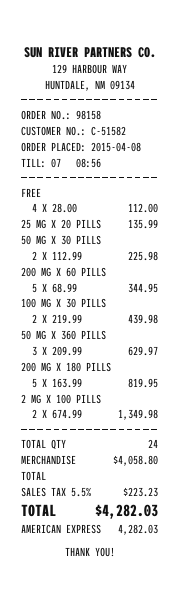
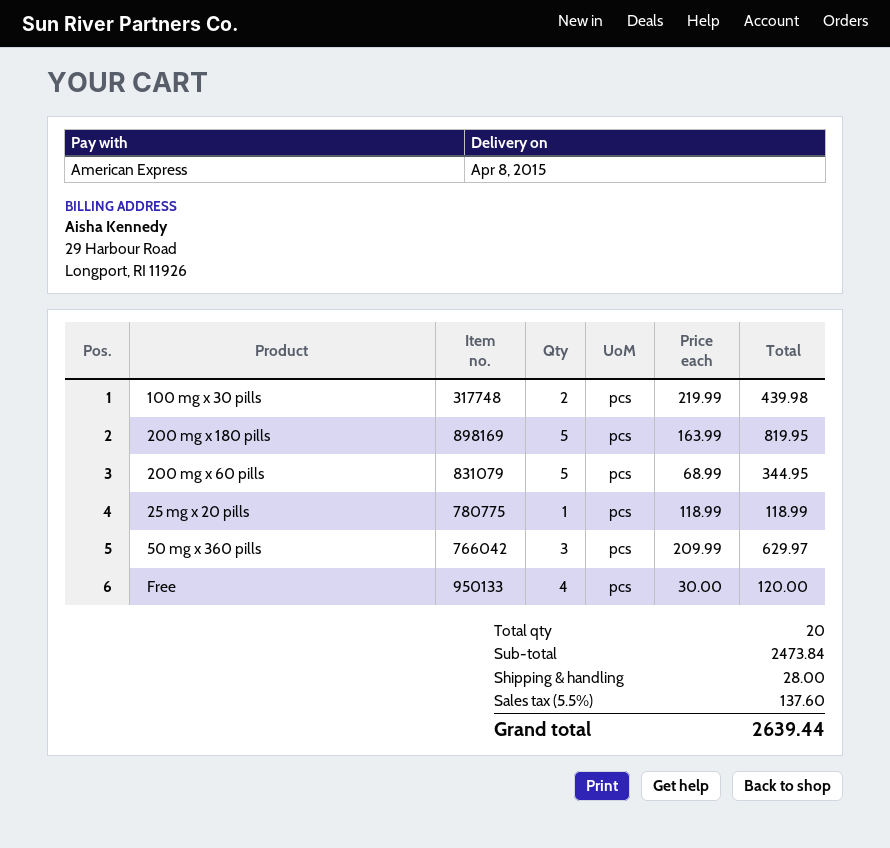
FREE: 4 x 28.00 = 112.00 -> 4 x 30.00 = 120.00
25 MG X 20 PILLS: 1 x 135.99 = 135.99 -> 1 x 118.99 = 118.99
50 MG X 30 PILLS: 2 x 112.99 = 225.98 -> none
2 MG X 100 PILLS: 2 x 674.99 = 1349.98 -> none
total quantity: 24 -> 20
subtotal: 4058.80 -> 2473.84
shipping: none -> 28.00
tax: 5.5% = 223.23 -> 5.5% = 137.60
total: 4282.03 -> 2639.44

